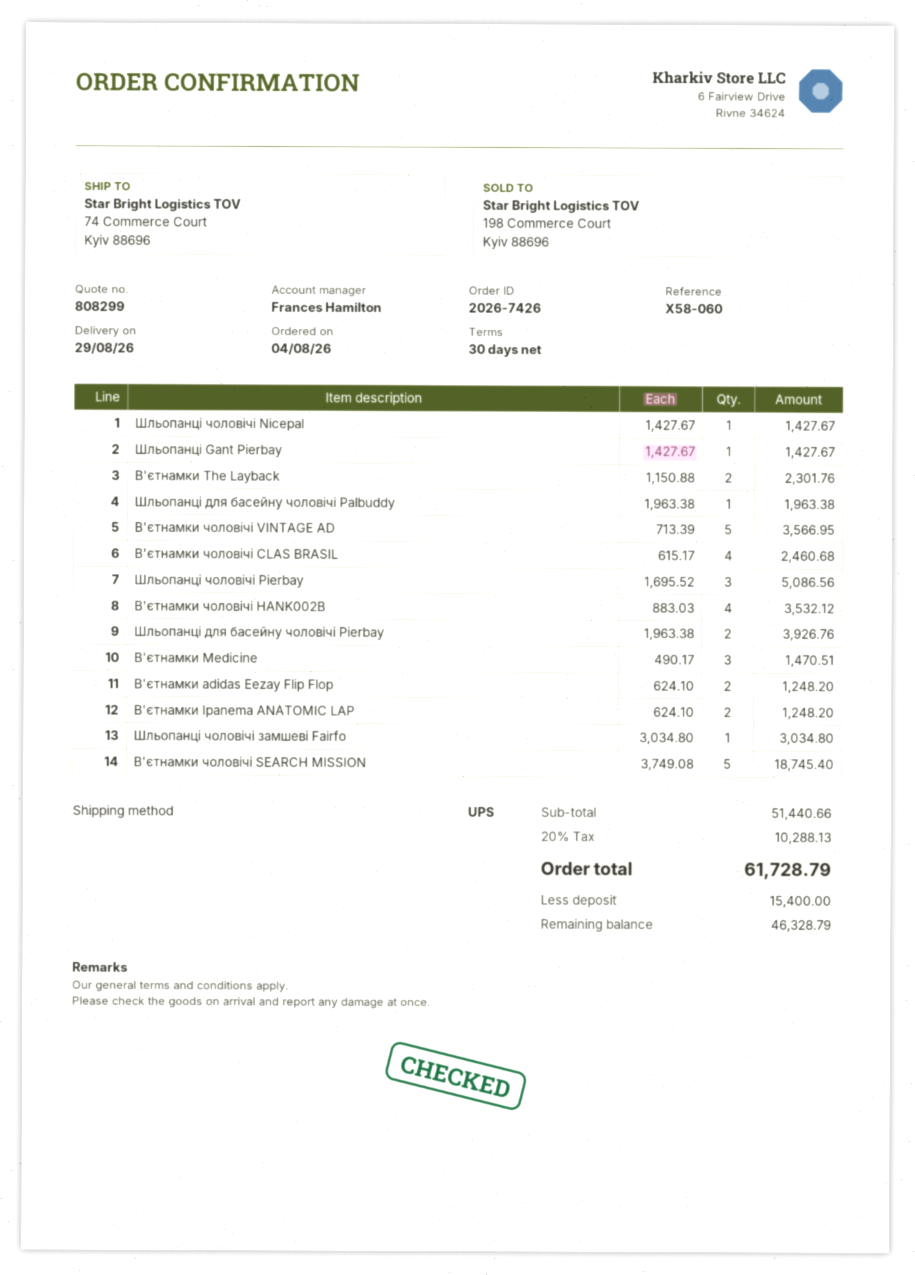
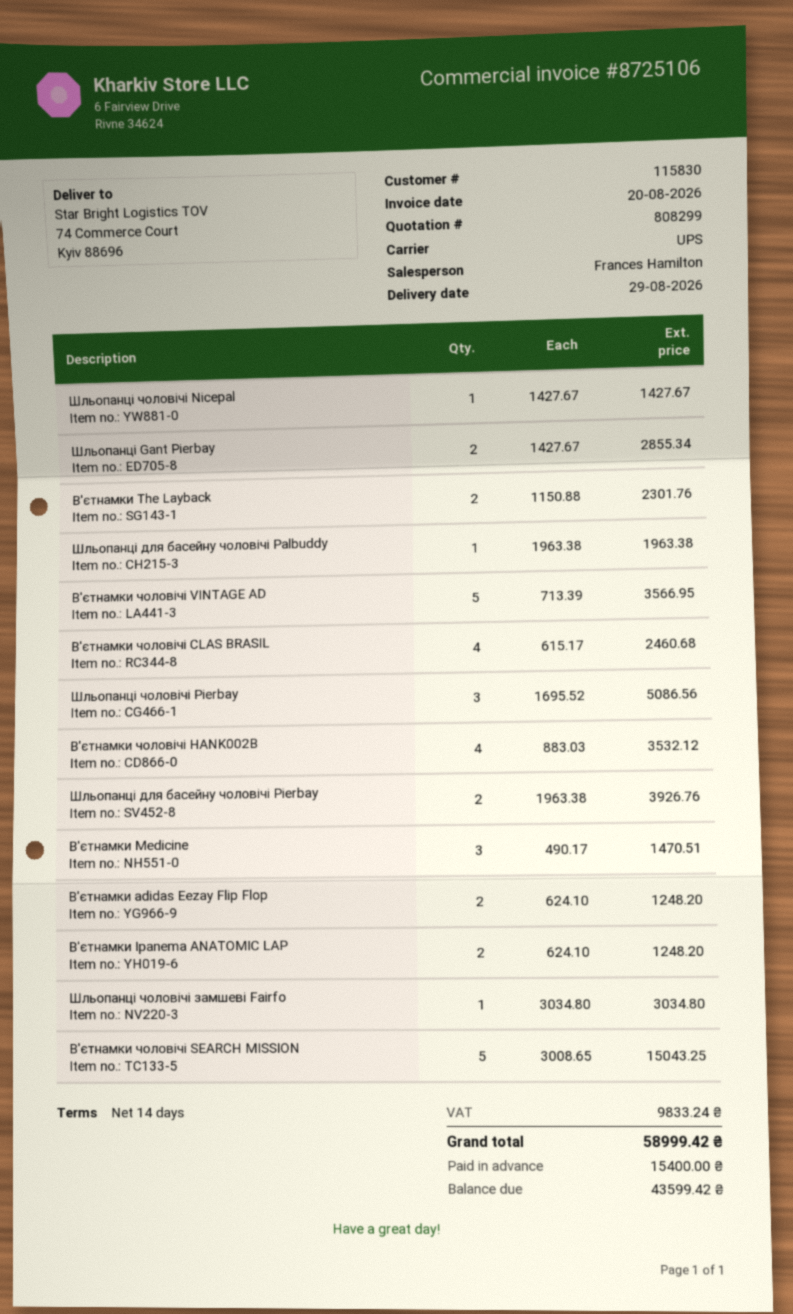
payment terms: 30 days -> 14 days
Шльопанці Gant Pierbay: 1 x 1427.67 = 1427.67 -> 2 x 1427.67 = 2855.34
В'єтнамки чоловічі SEARCH MISSION: 5 x 3749.08 = 18745.40 -> 5 x 3008.65 = 15043.25
tax: 10288.13 -> 9833.24
total: 61728.79 -> 58999.42
balance: 46328.79 -> 43599.42

